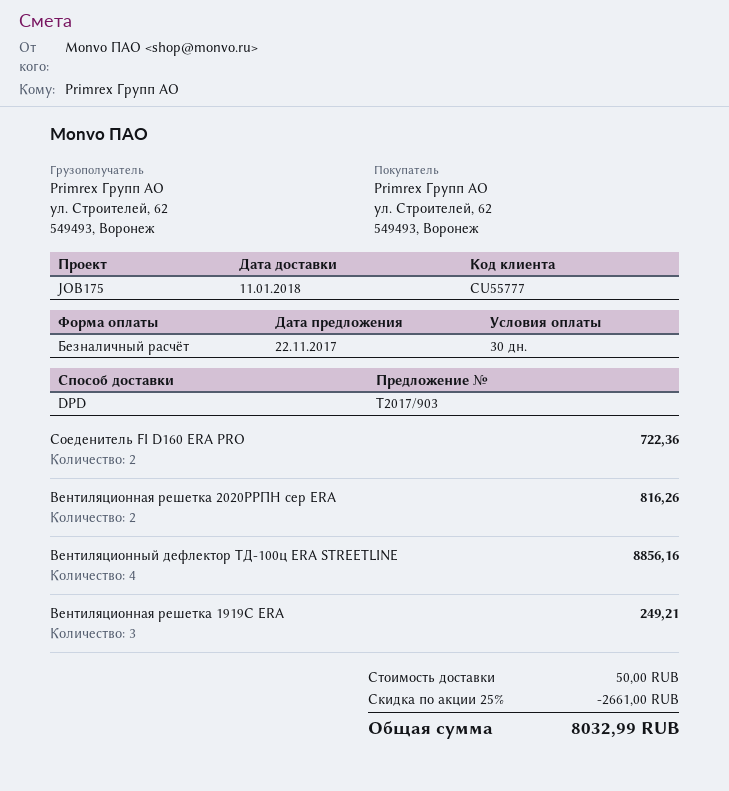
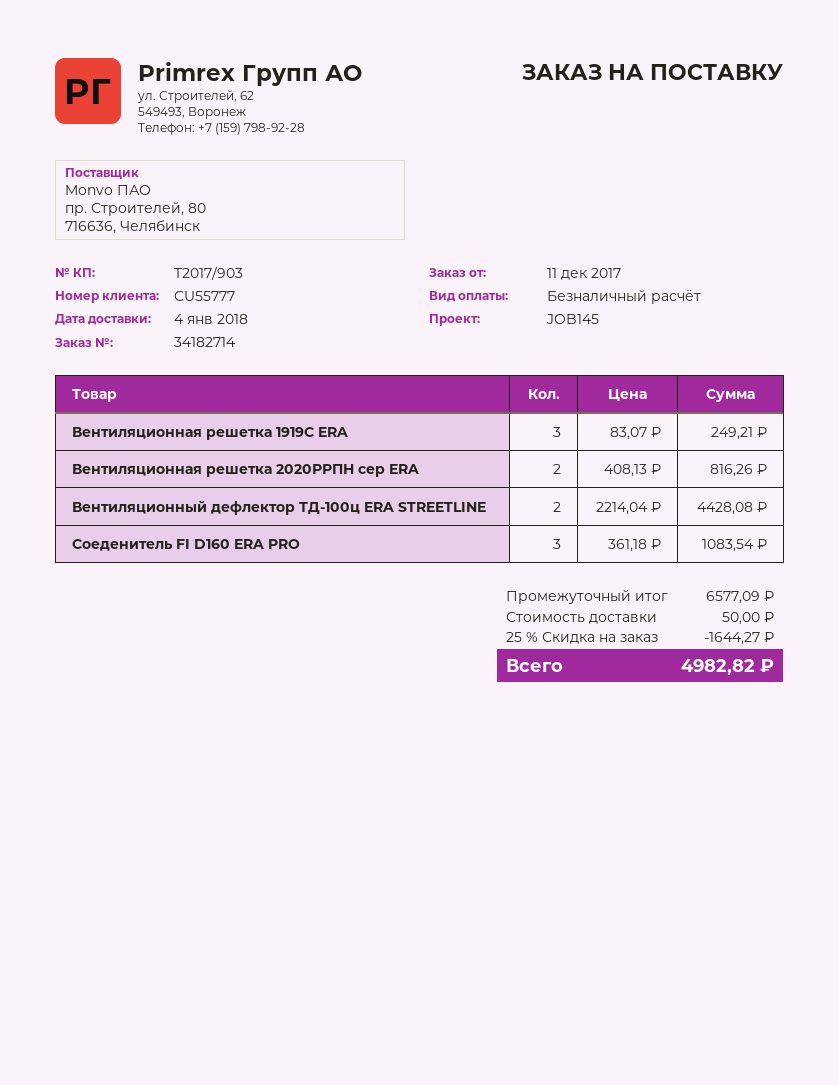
delivery date: 2018-01-11 -> 2018-01-04
reference: JOB175 -> JOB145
Соеденитель FI D160 ERA PRO: 2 for 722.36 -> 3 for 1083.54
Вентиляционный дефлектор ТД-100ц ERA STREETLINE: 4 for 8856.16 -> 2 for 4428.08
discount: 25% = 2661.00 -> 25% = 1644.27
total: 8032.99 -> 4982.82

